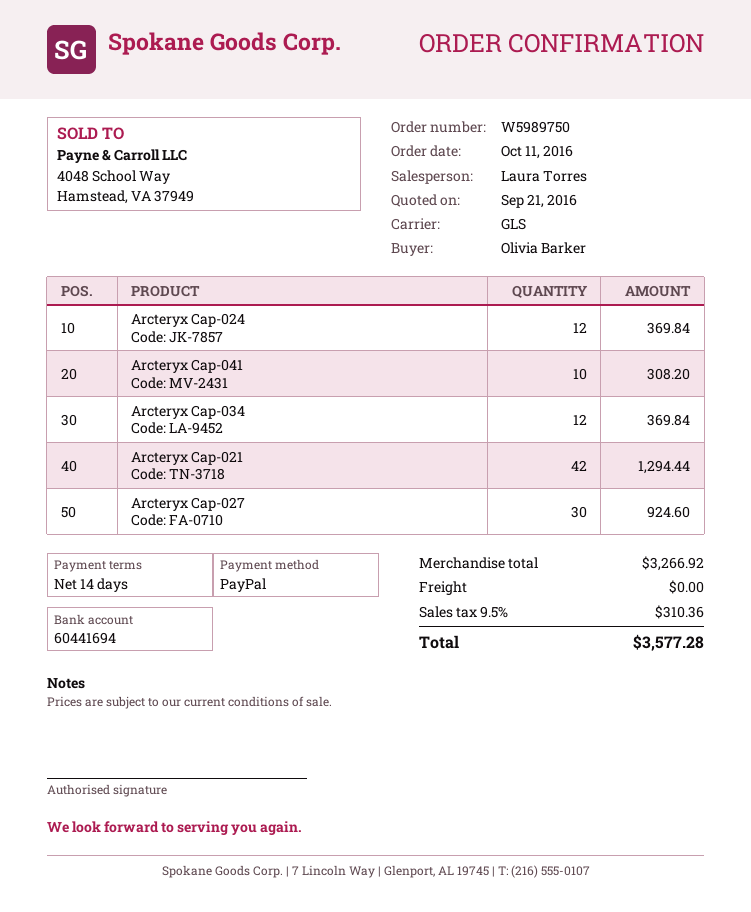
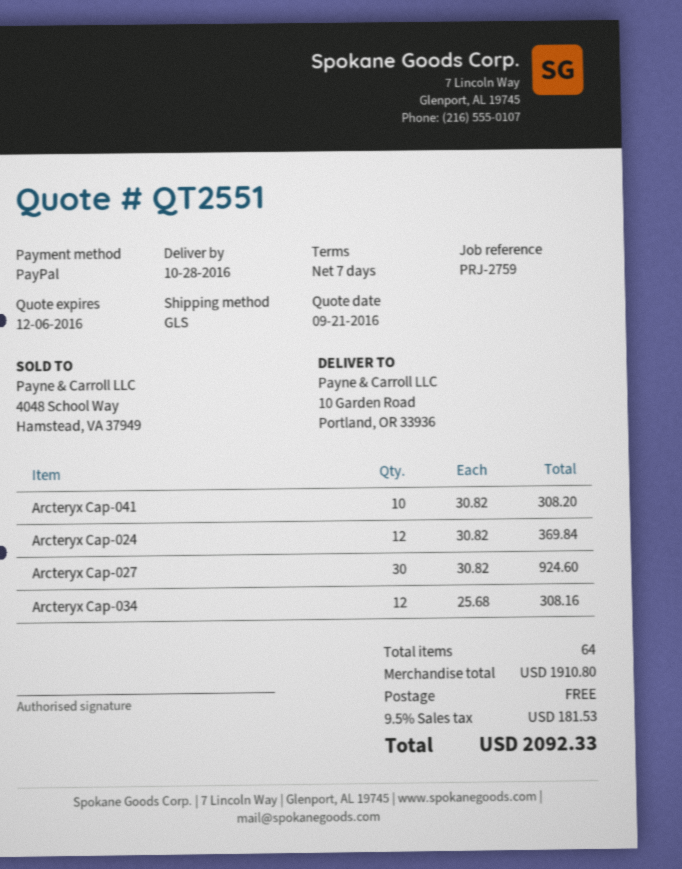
payment terms: 14 days -> 7 days
Arcteryx Cap-034: 12 for 369.84 -> 12 for 308.16
Arcteryx Cap-021: 42 for 1294.44 -> none
subtotal: 3266.92 -> 1910.80
tax: 9.5% = 310.36 -> 9.5% = 181.53
total: 3577.28 -> 2092.33

